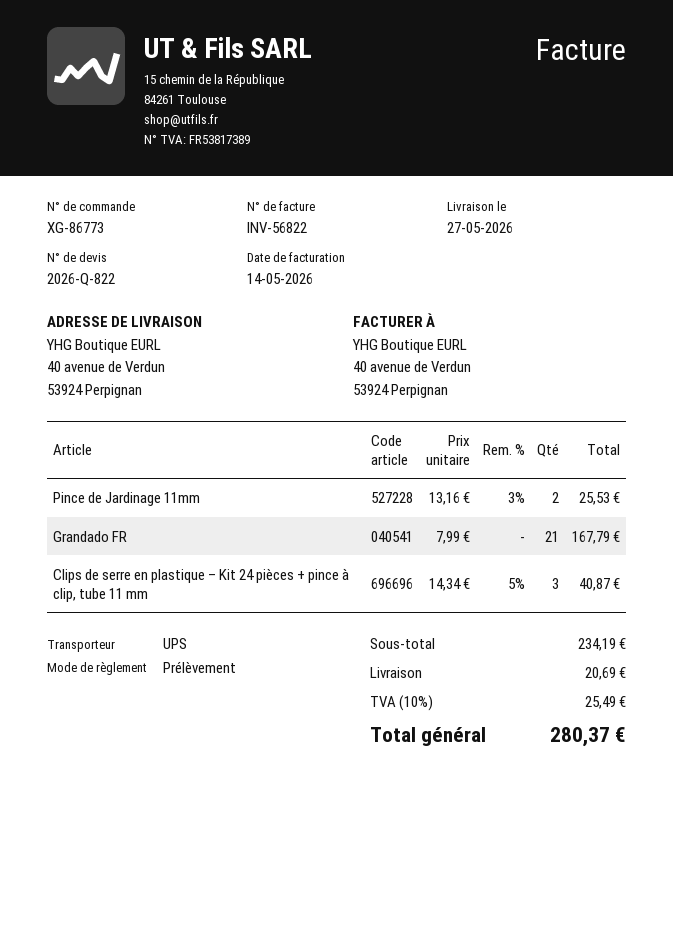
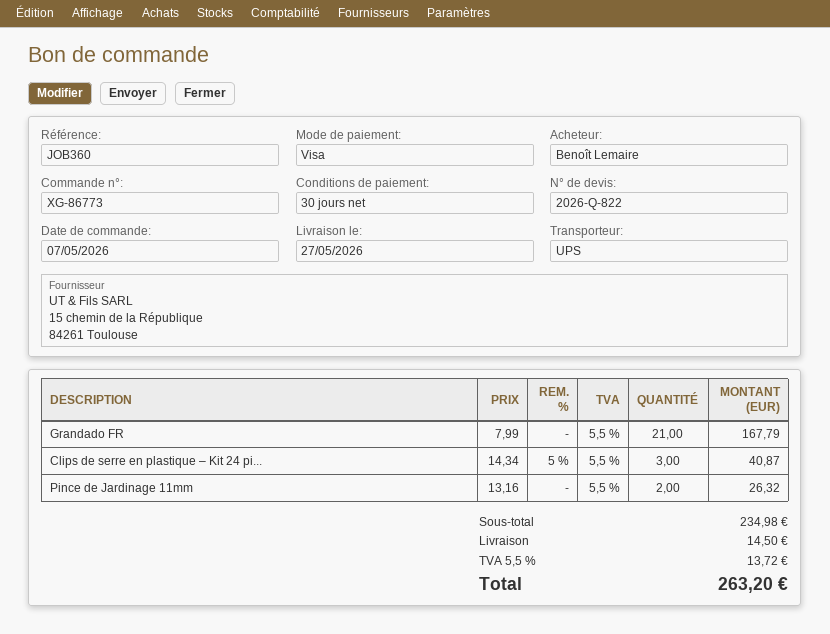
payment method: direct debit -> Visa
Pince de Jardinage 11mm: 2 x 13.16 - 3% = 25.53 -> 2 x 13.16 = 26.32
subtotal: 234.19 -> 234.98
shipping: 20.69 -> 14.50
tax: 10% = 25.49 -> 5.5% = 13.72
total: 280.37 -> 263.20

